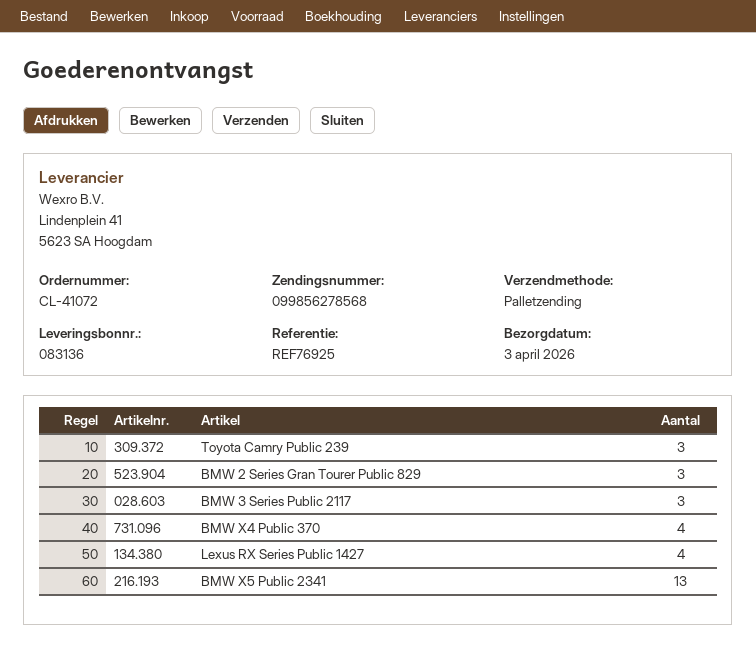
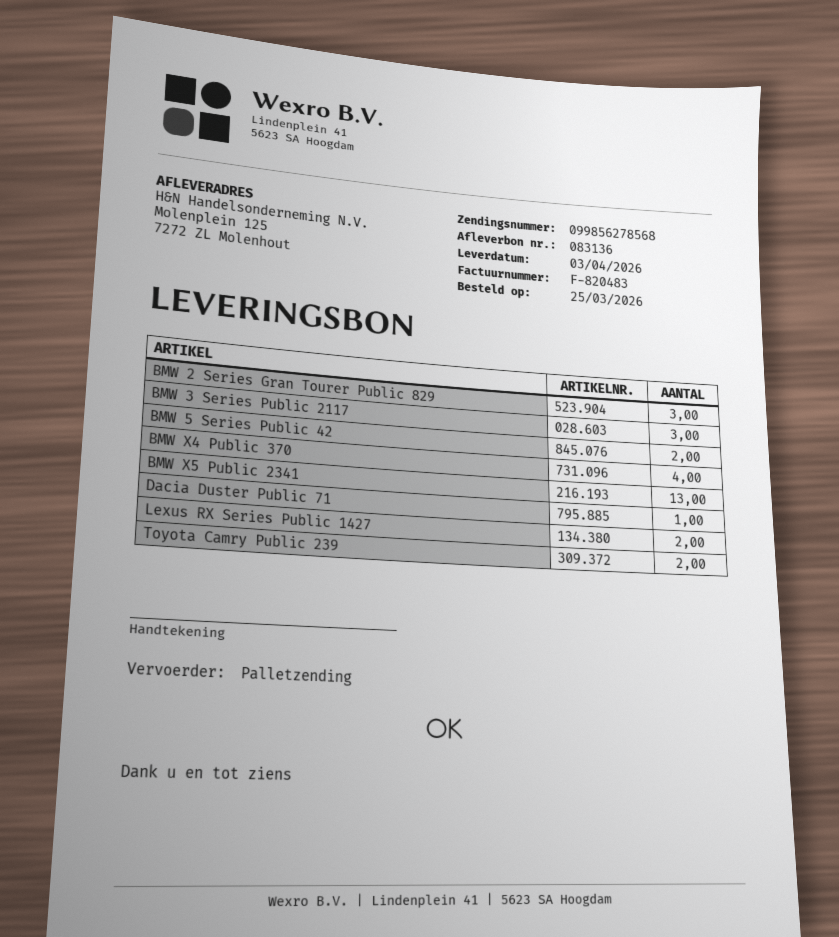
Toyota Camry Public 239: 3 -> 2
Lexus RX Series Public 1427: 4 -> 2
BMW 5 Series Public 42: none -> 2
Dacia Duster Public 71: none -> 1

